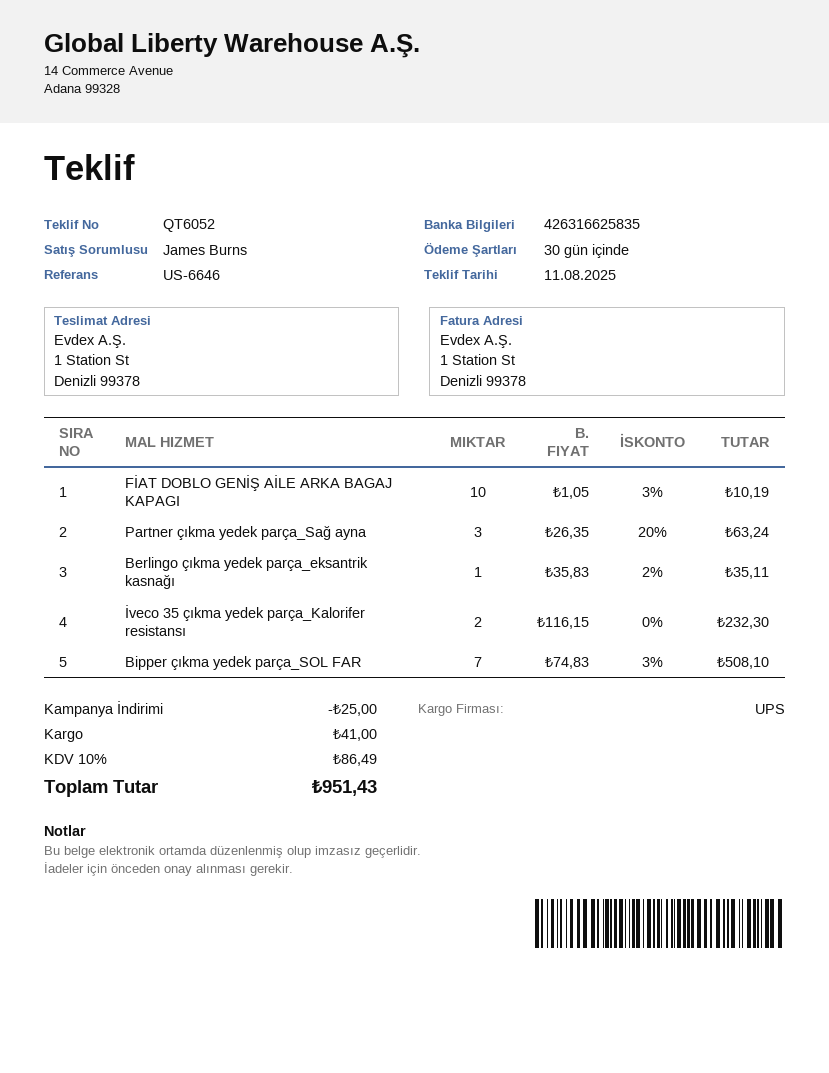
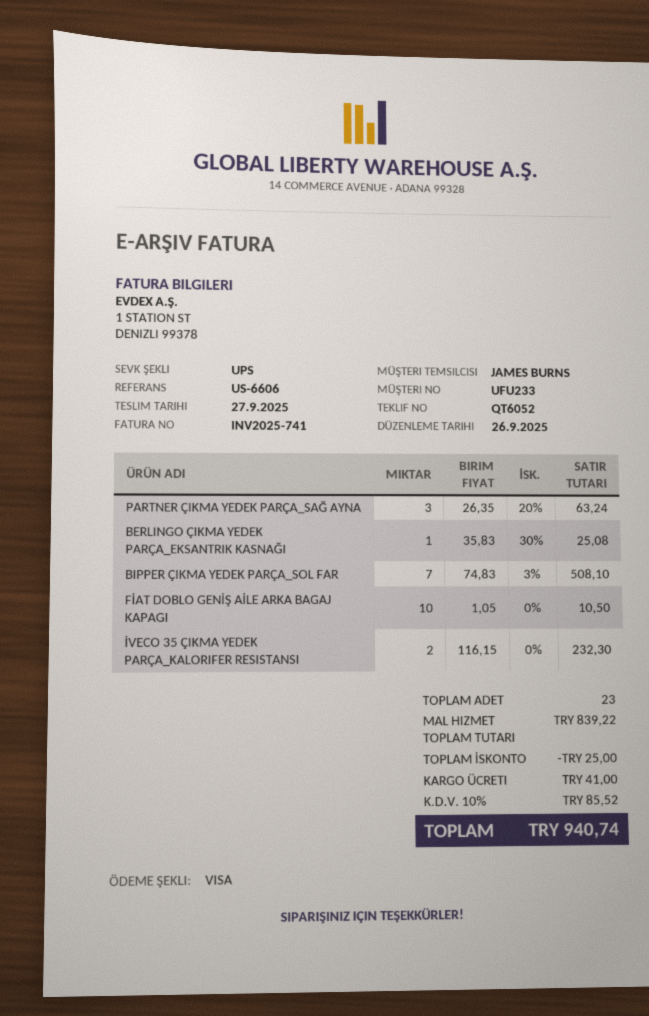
reference: US-6646 -> US-6606
FİAT DOBLO GENİŞ AİLE ARKA BAGAJ KAPAGI: 10 x 1.05 - 3% = 10.19 -> 10 x 1.05 = 10.50
Berlingo çıkma yedek parça_eksantrik kasnağı: 1 x 35.83 - 2% = 35.11 -> 1 x 35.83 - 30% = 25.08
tax: 10% = 86.49 -> 10% = 85.52
total: 951.43 -> 940.74

